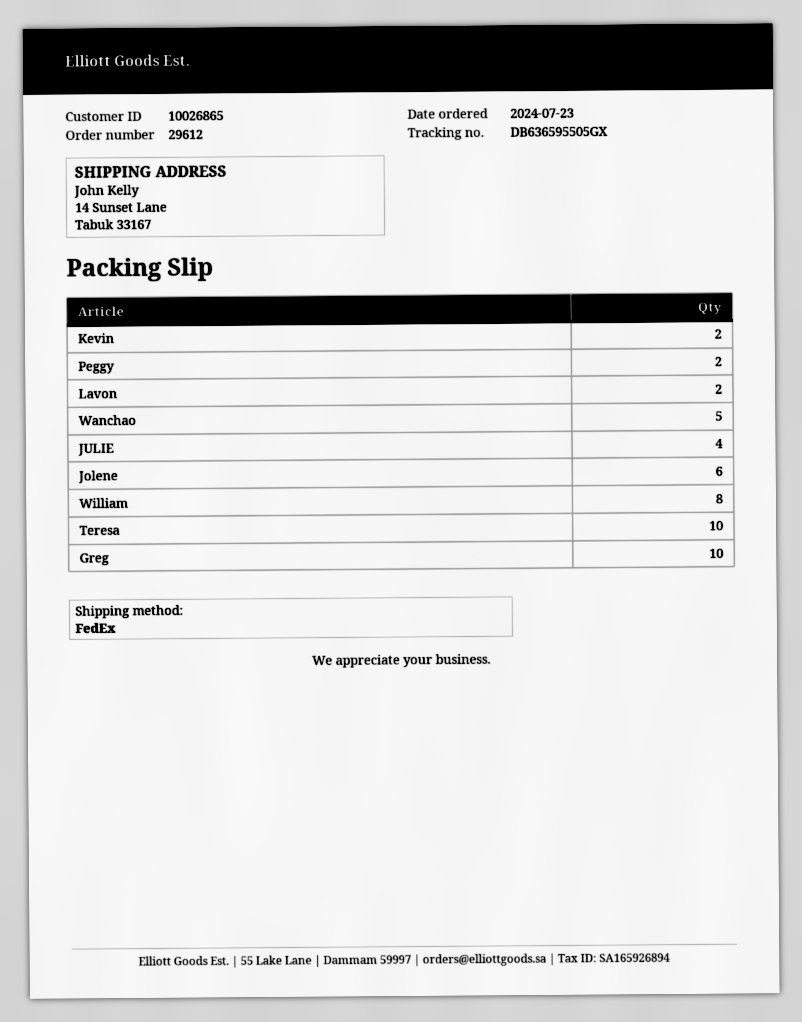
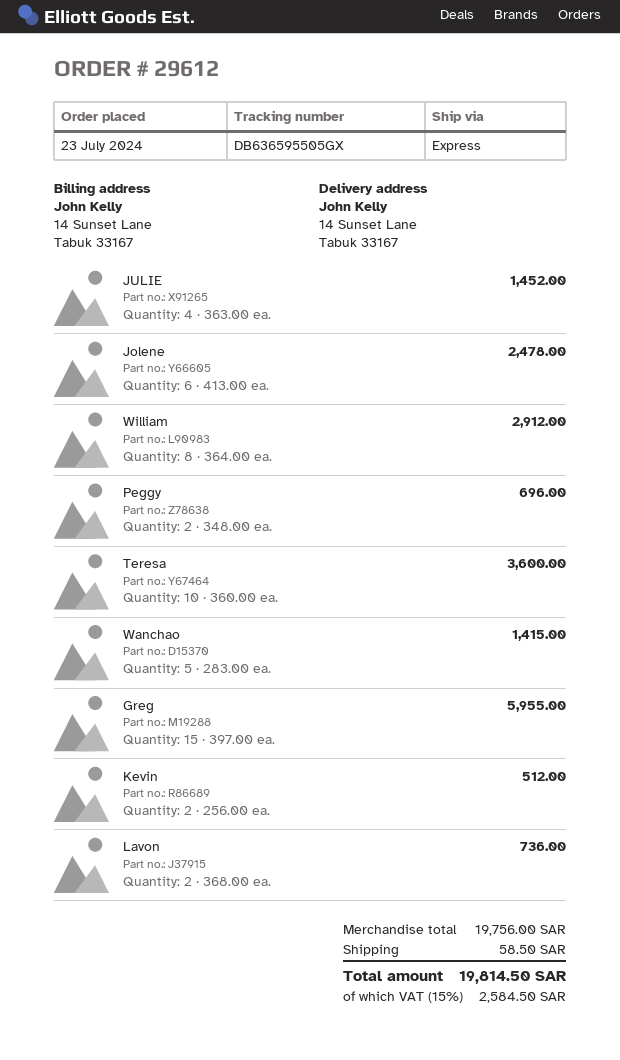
shipping method: FedEx -> express
Greg: 10 -> 15

